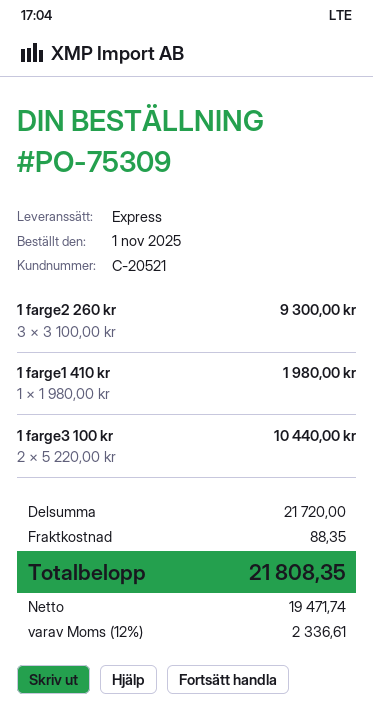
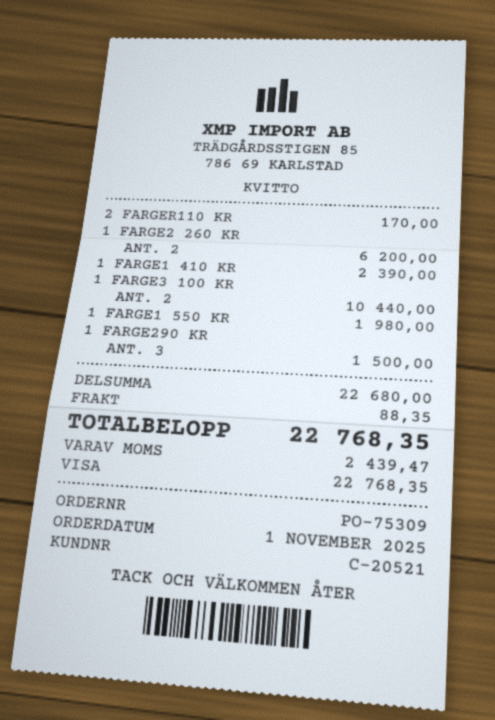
1 farge2 260 kr: 3 for 9300.00 -> 2 for 6200.00
1 farge1 410 kr: 1 for 1980.00 -> 1 for 2390.00
2 FARGER110 KR: none -> 1 for 170.00
1 FARGE1 550 KR: none -> 1 for 1980.00
1 FARGE290 KR: none -> 3 for 1500.00
subtotal: 21720.00 -> 22680.00
tax: 2336.61 -> 2439.47
total: 21808.35 -> 22768.35

